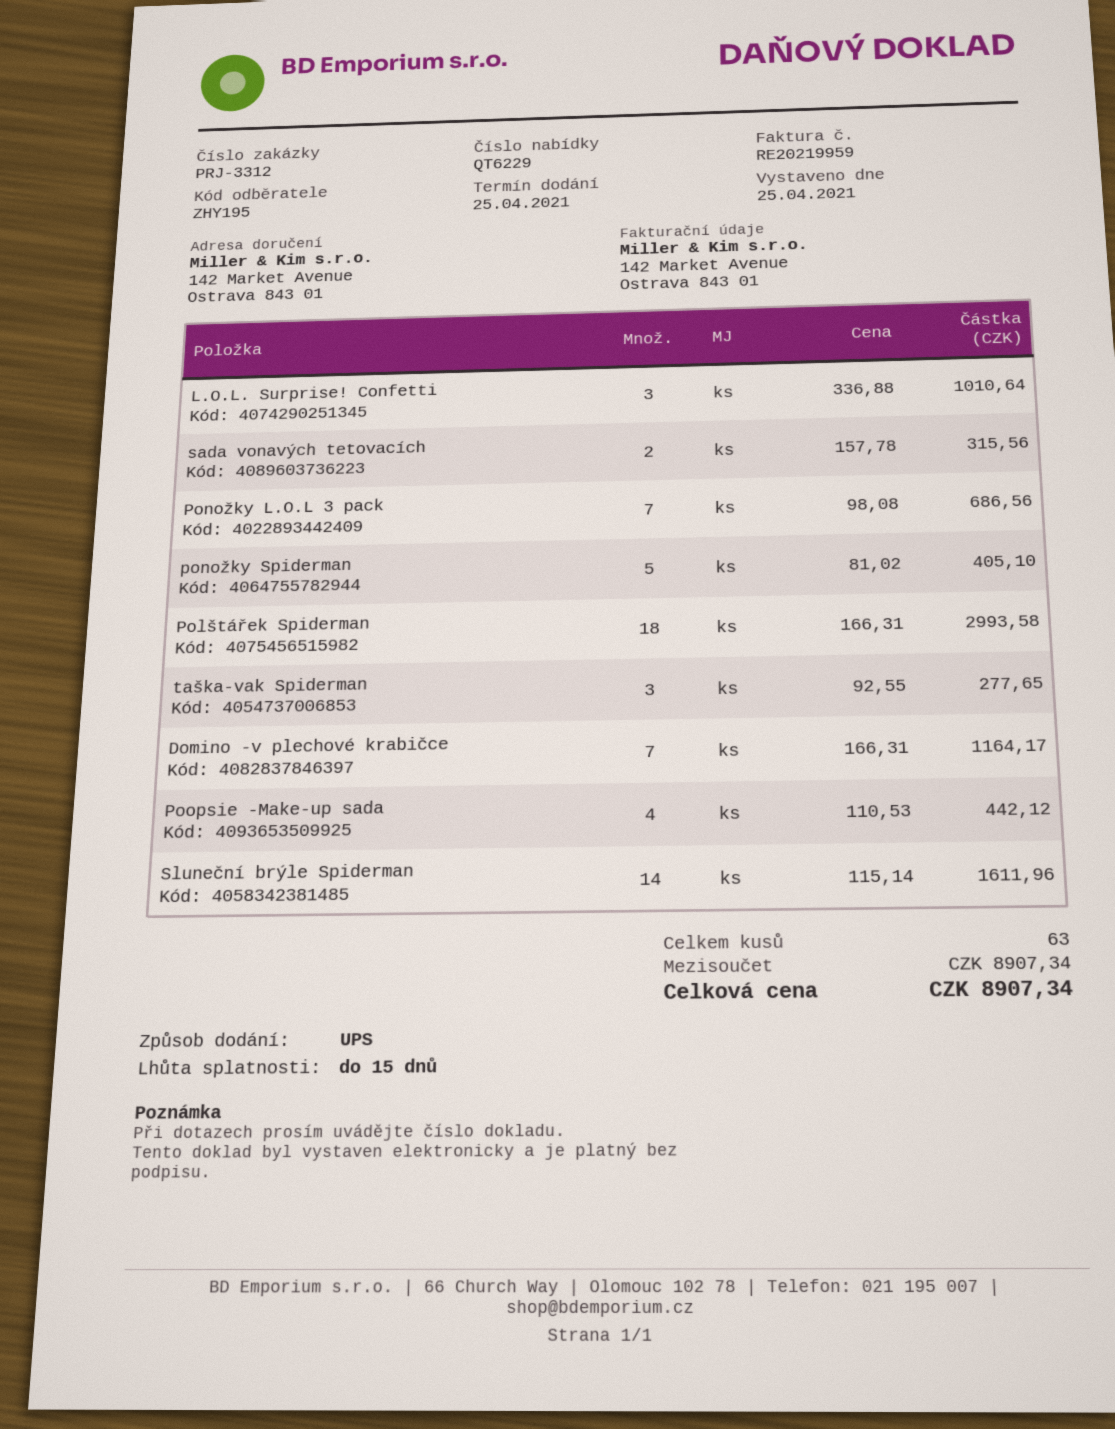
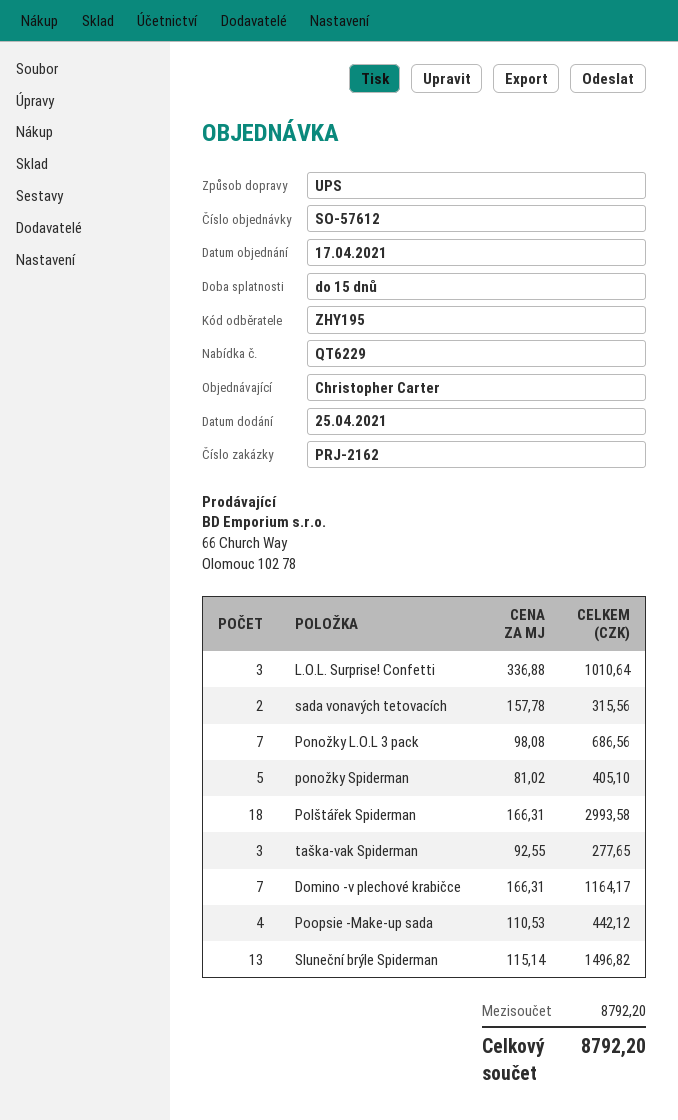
reference: PRJ-3312 -> PRJ-2162
Sluneční brýle Spiderman: 14 x 115.14 = 1611.96 -> 13 x 115.14 = 1496.82
subtotal: 8907.34 -> 8792.20
total: 8907.34 -> 8792.20

